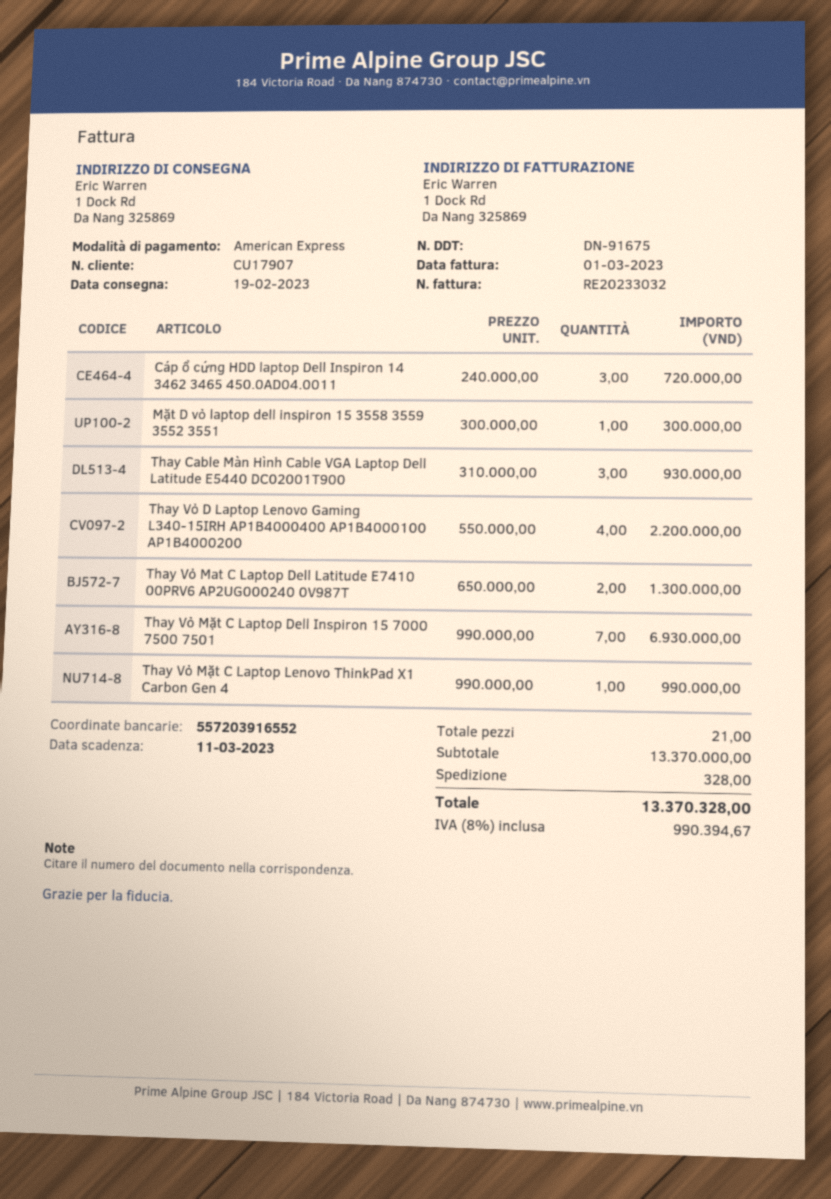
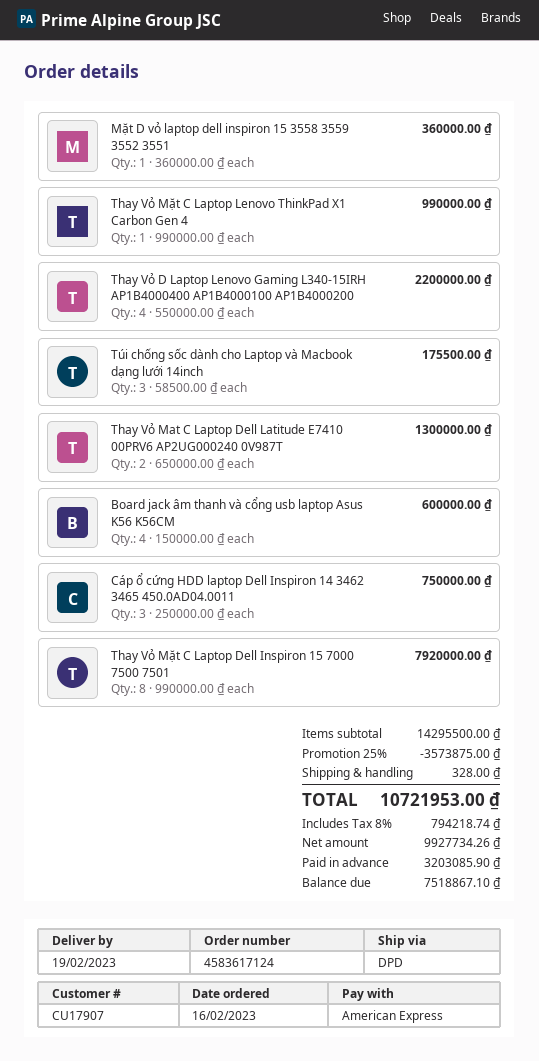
Cáp ổ cứng HDD laptop Dell Inspiron 14 3462 3465 450.0AD04.0011: 3 x 240000.00 = 720000.00 -> 3 x 250000.00 = 750000.00
Mặt D vỏ laptop dell inspiron 15 3558 3559 3552 3551: 1 x 300000.00 = 300000.00 -> 1 x 360000.00 = 360000.00
Thay Cable Màn Hình Cable VGA Laptop Dell Latitude E5440 DC02001T900: 3 x 310000.00 = 930000.00 -> none
Thay Vỏ Mặt C Laptop Dell Inspiron 15 7000 7500 7501: 7 x 990000.00 = 6930000.00 -> 8 x 990000.00 = 7920000.00
Túi chống sốc dành cho Laptop và Macbook dạng lưới 14inch: none -> 3 x 58500.00 = 175500.00
Board jack âm thanh và cổng usb laptop Asus K56 K56CM: none -> 4 x 150000.00 = 600000.00
subtotal: 13370000.00 -> 14295500.00
discount: none -> 25% = 3573875.00
tax: 8% = 990394.67 -> 8% = 794218.74
total: 13370328.00 -> 10721953.00

